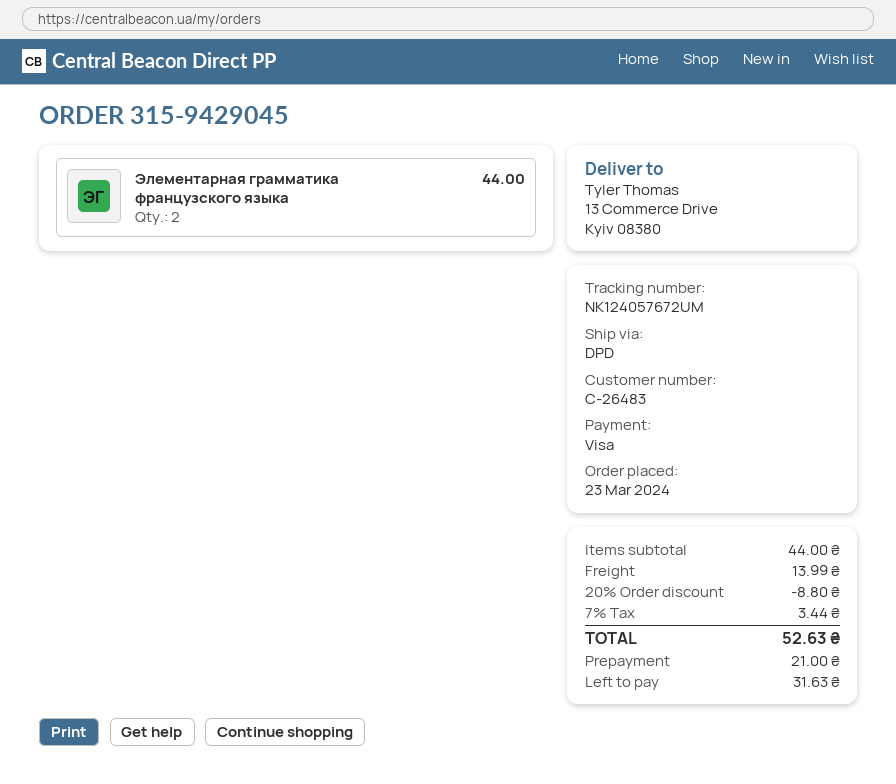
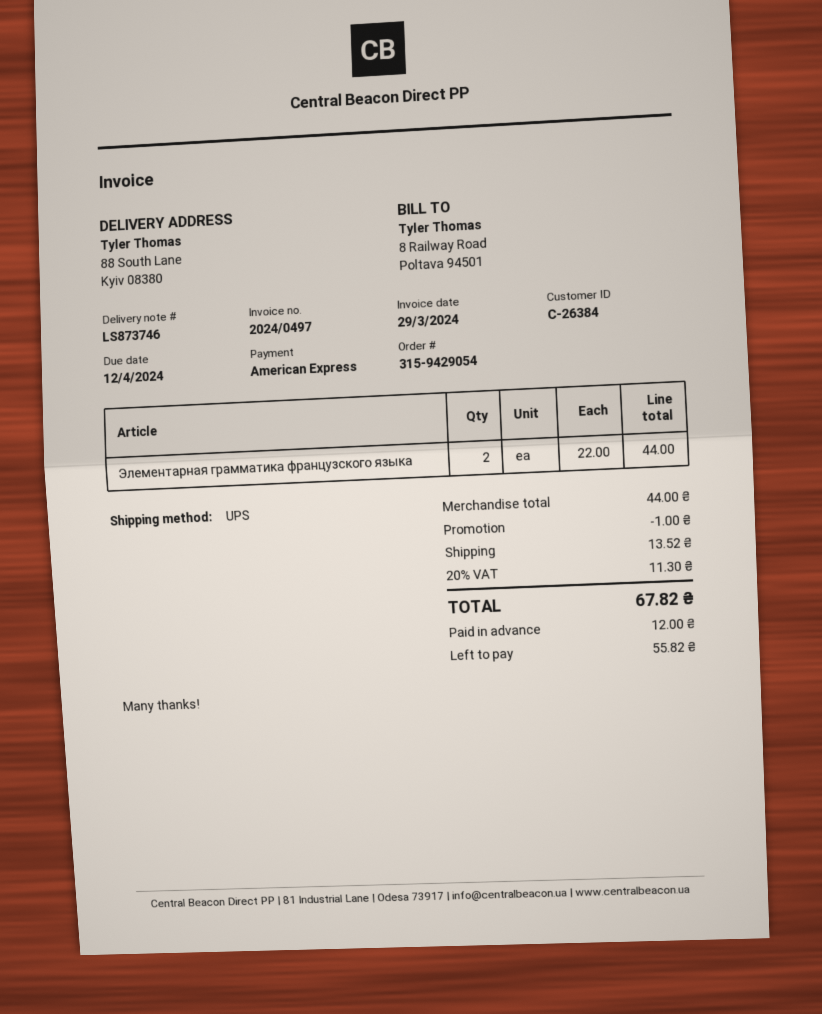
order number: 315-9429045 -> 315-9429054
customer number: C-26483 -> C-26384
payment method: Visa -> American Express
shipping method: DPD -> UPS
ship to: 13 Commerce Drive, Kyiv 08380 -> 88 South Lane, Kyiv 08380
discount: 8.80 -> 1.00
shipping: 13.99 -> 13.52
tax: 7% = 3.44 -> 20% = 11.30
total: 52.63 -> 67.82
deposit: 21.00 -> 12.00
balance: 31.63 -> 55.82

